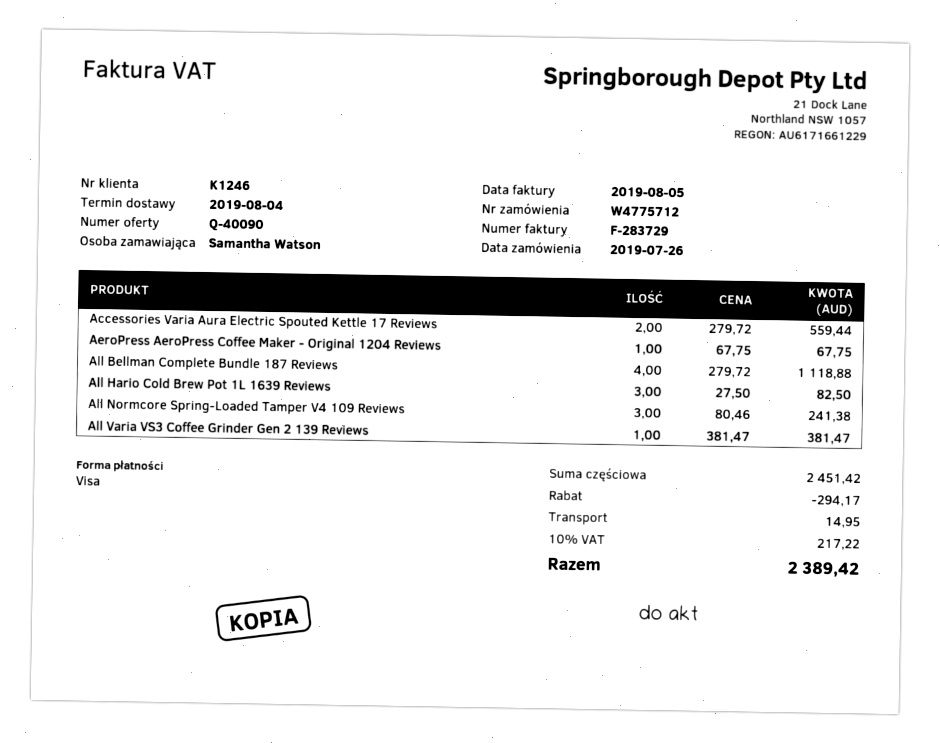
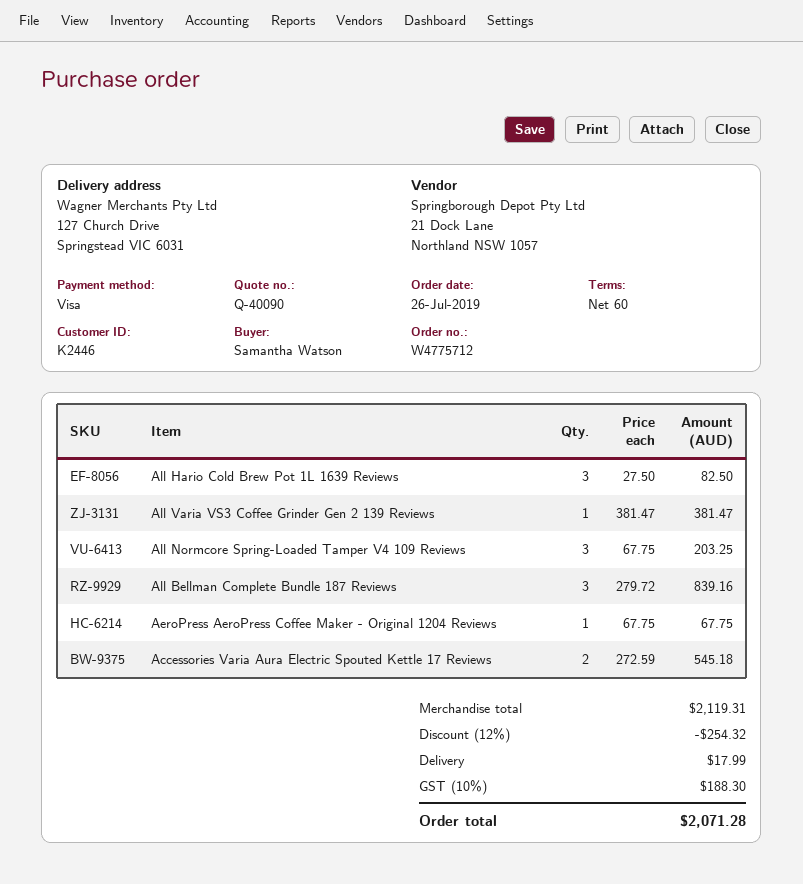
customer number: K1246 -> K2446
Accessories Varia Aura Electric Spouted Kettle 17 Reviews: 2 x 279.72 = 559.44 -> 2 x 272.59 = 545.18
All Bellman Complete Bundle 187 Reviews: 4 x 279.72 = 1118.88 -> 3 x 279.72 = 839.16
All Normcore Spring-Loaded Tamper V4 109 Reviews: 3 x 80.46 = 241.38 -> 3 x 67.75 = 203.25
subtotal: 2451.42 -> 2119.31
discount: 294.17 -> 254.32
shipping: 14.95 -> 17.99
tax: 10% = 217.22 -> 10% = 188.30
total: 2389.42 -> 2071.28

